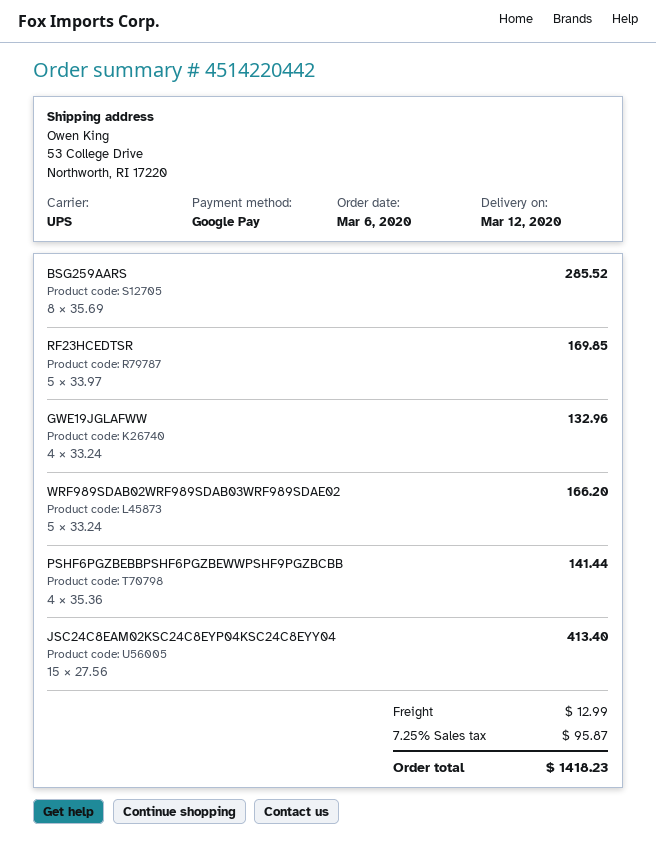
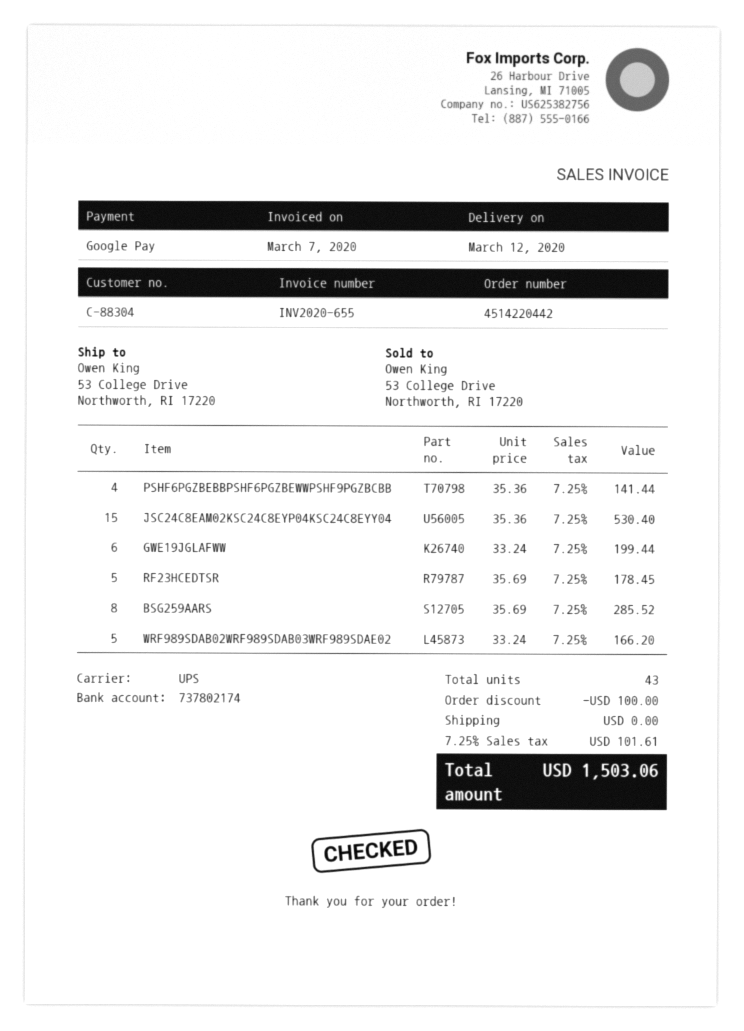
RF23HCEDTSR: 5 x 33.97 = 169.85 -> 5 x 35.69 = 178.45
GWE19JGLAFWW: 4 x 33.24 = 132.96 -> 6 x 33.24 = 199.44
JSC24C8EAM02KSC24C8EYP04KSC24C8EYY04: 15 x 27.56 = 413.40 -> 15 x 35.36 = 530.40
discount: none -> 100.00
shipping: 12.99 -> 0.00
tax: 7.25% = 95.87 -> 7.25% = 101.61
total: 1418.23 -> 1503.06

